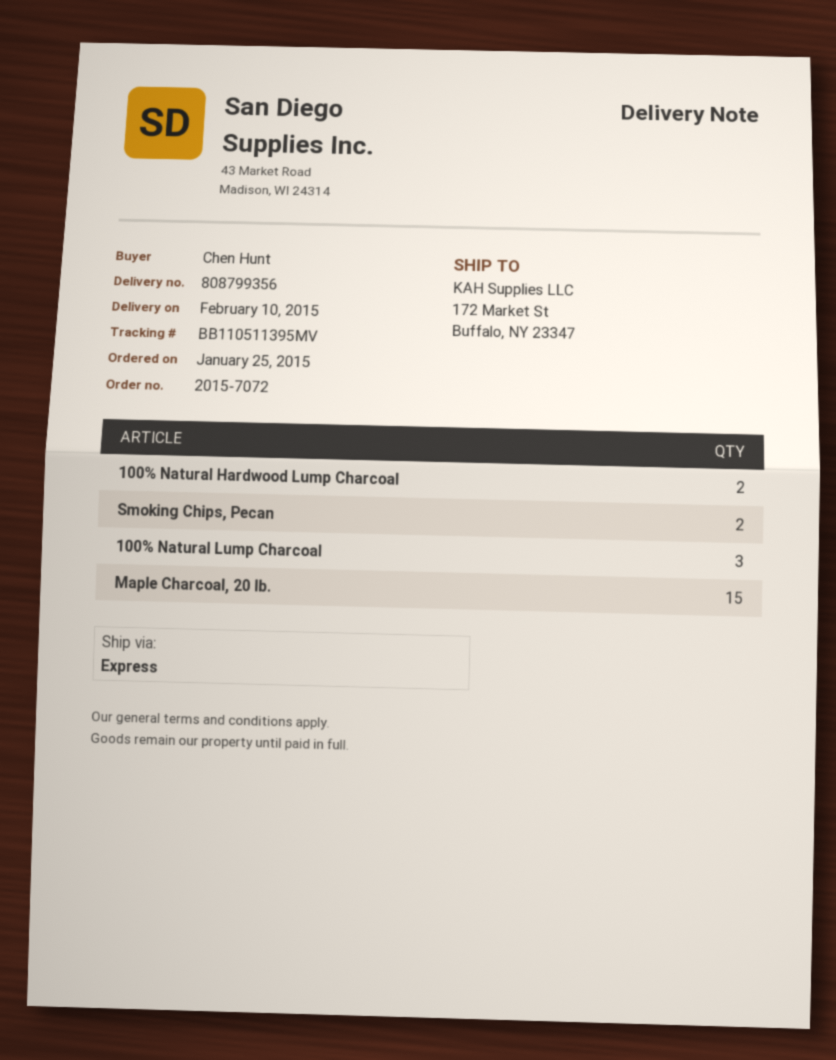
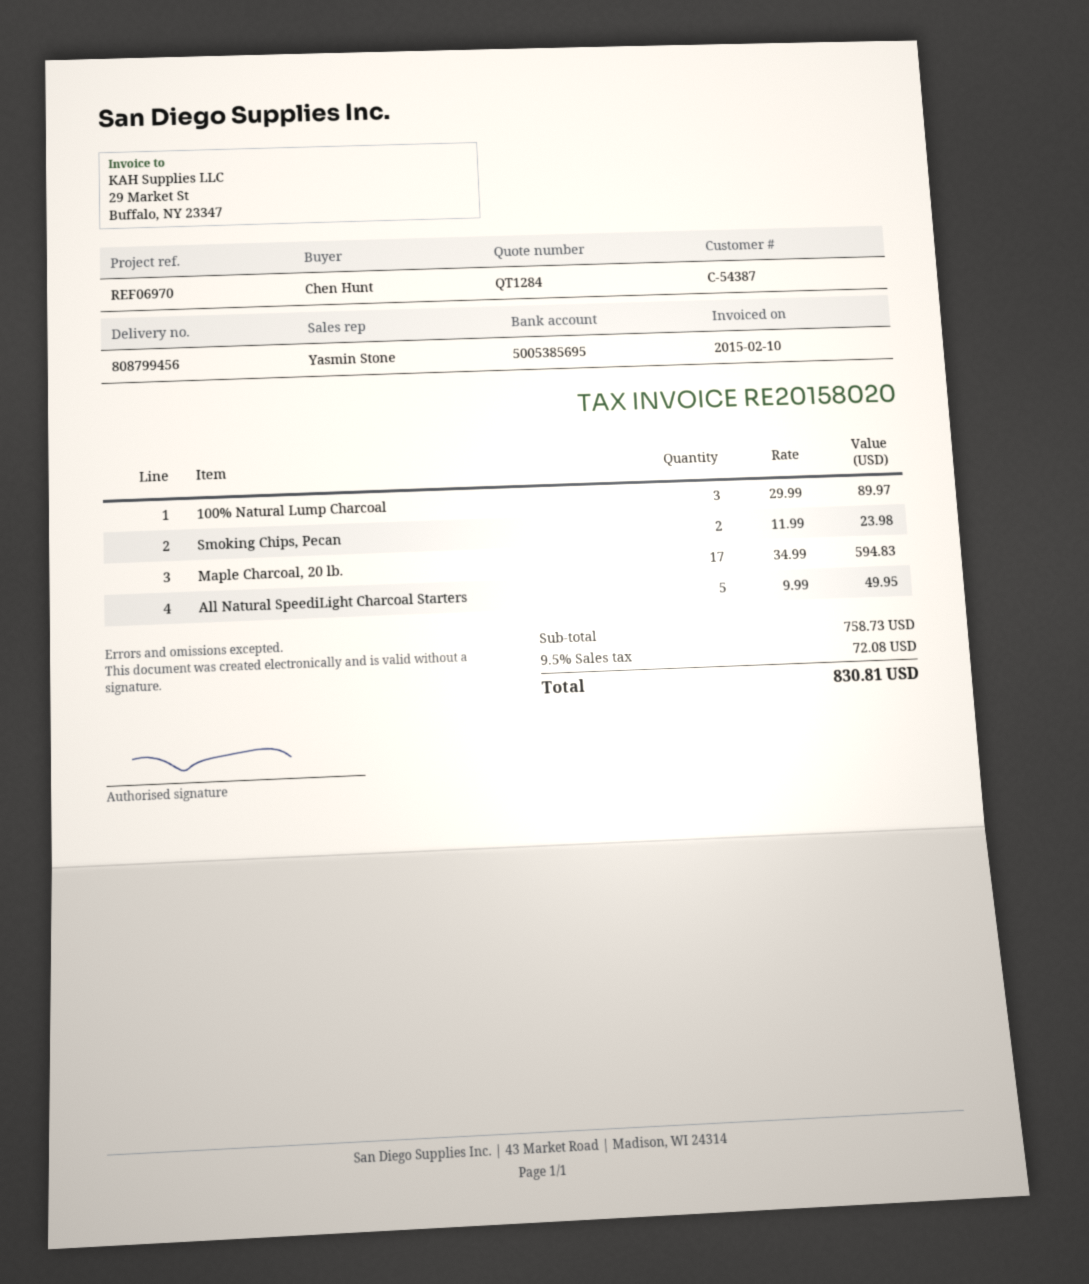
delivery note number: 808799356 -> 808799456
100% Natural Hardwood Lump Charcoal: 2 -> none
Maple Charcoal, 20 lb.: 15 -> 17
All Natural SpeediLight Charcoal Starters: none -> 5

